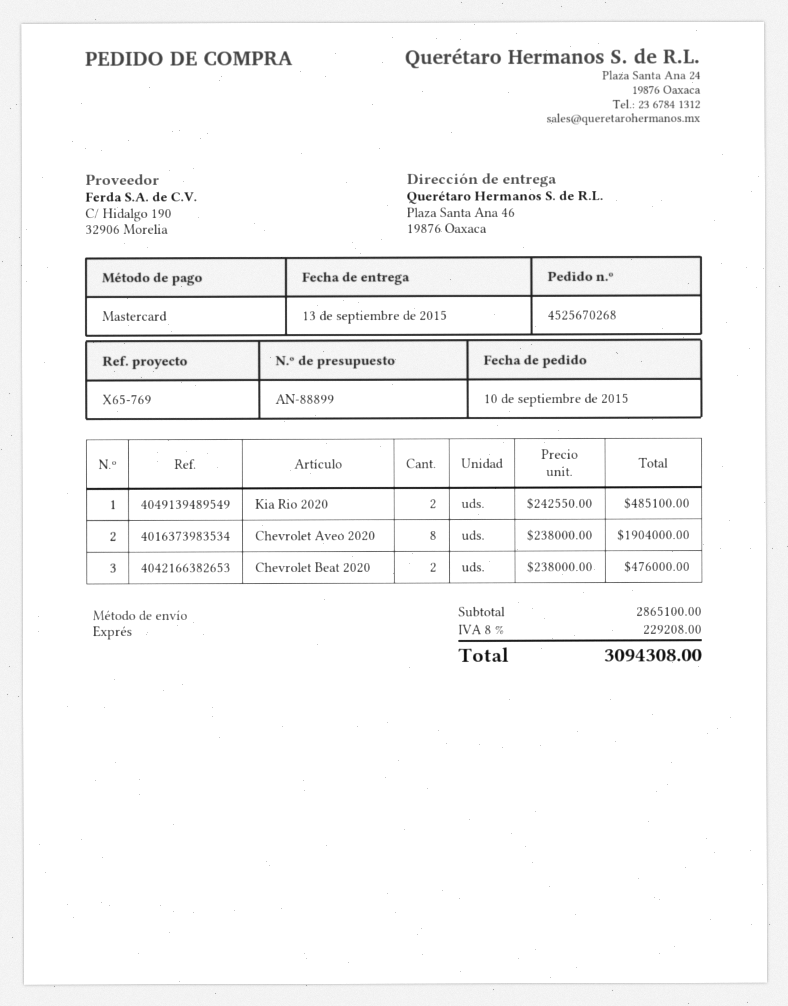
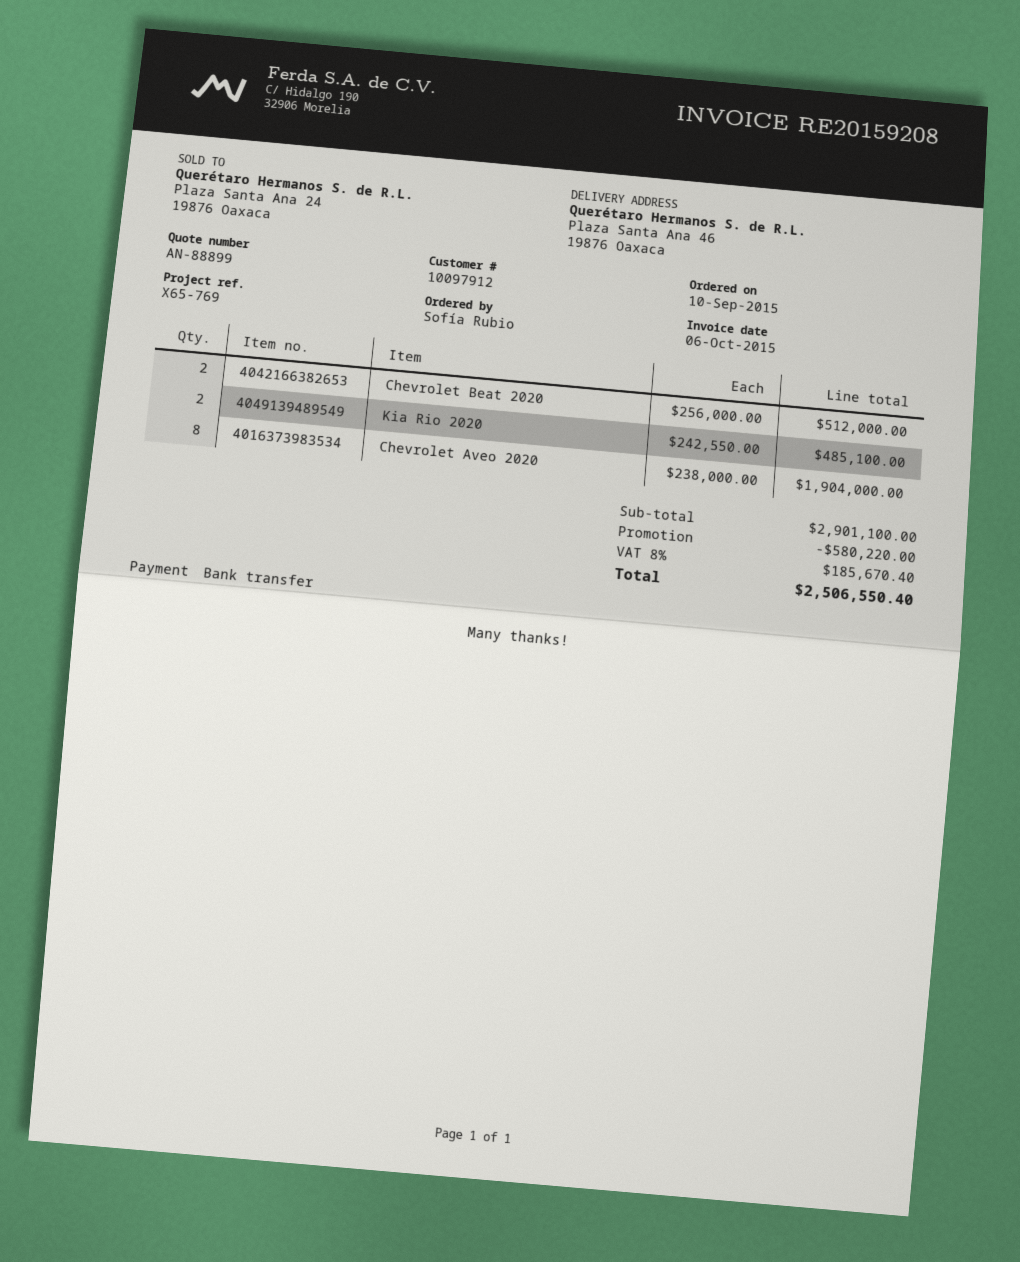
payment method: Mastercard -> bank transfer
Chevrolet Beat 2020: 2 x 238000.00 = 476000.00 -> 2 x 256000.00 = 512000.00
subtotal: 2865100.00 -> 2901100.00
discount: none -> 580220.00
tax: 8% = 229208.00 -> 8% = 185670.40
total: 3094308.00 -> 2506550.40

